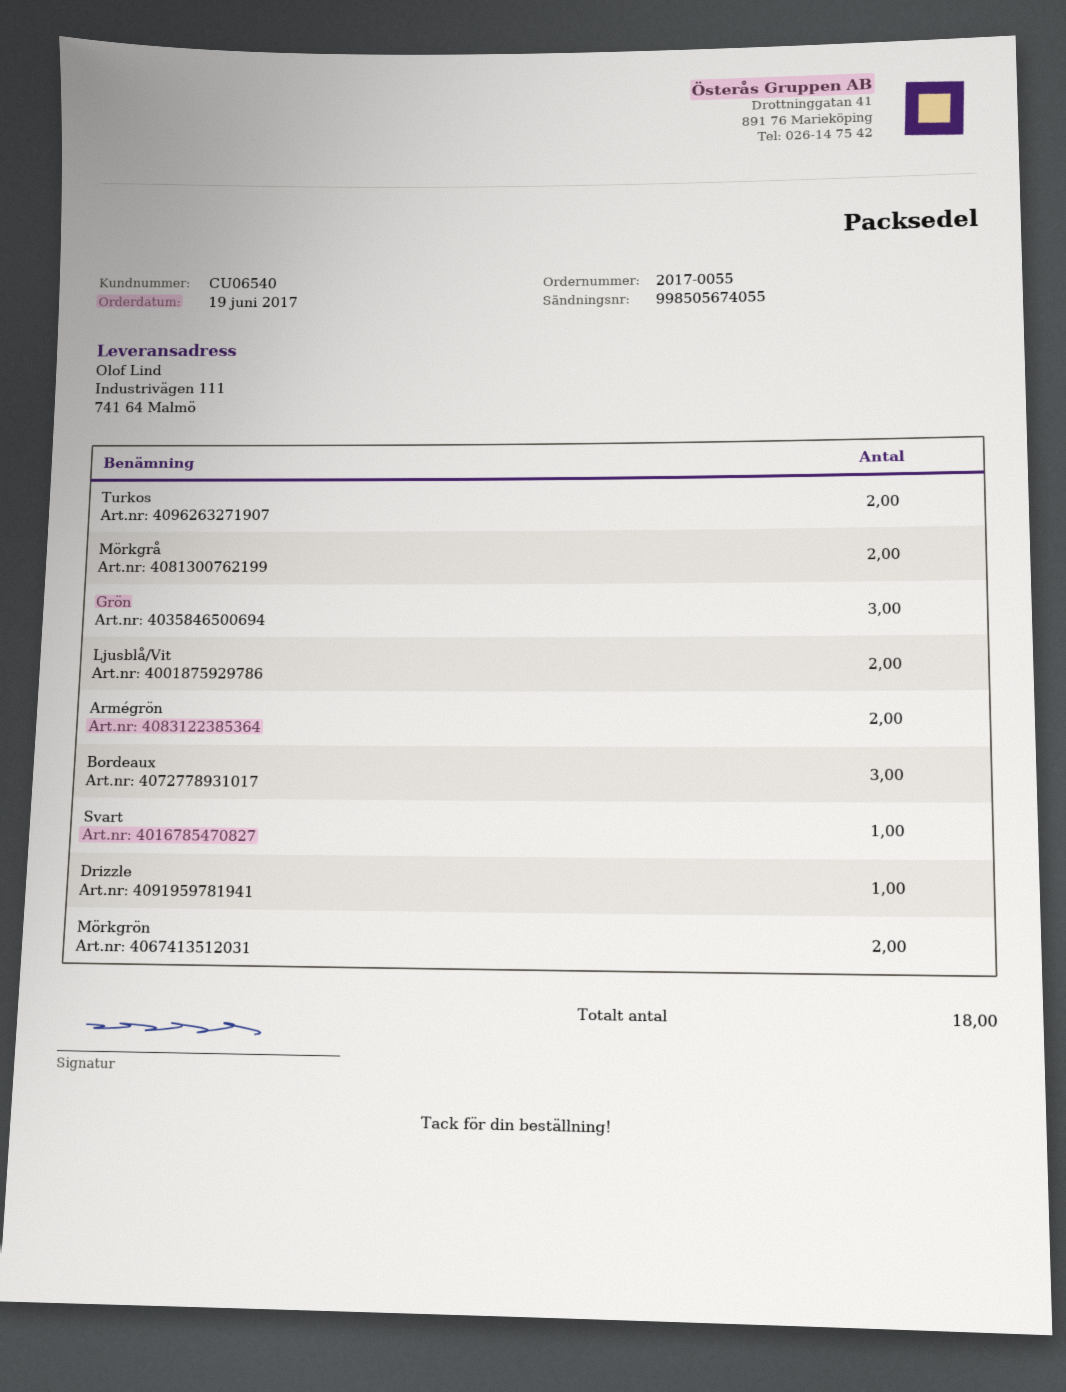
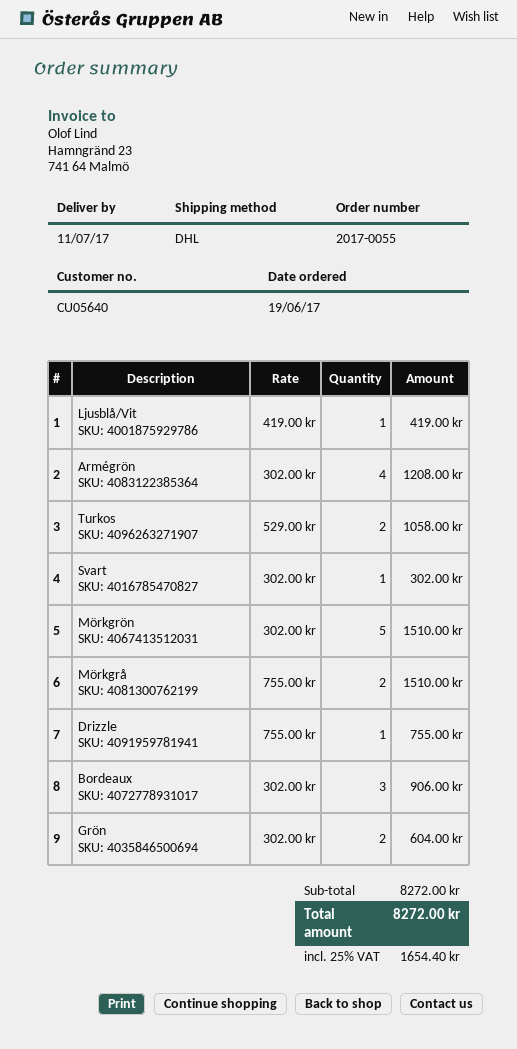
customer number: CU06540 -> CU05640
Grön: 3 -> 2
Ljusblå/Vit: 2 -> 1
Armégrön: 2 -> 4
Mörkgrön: 2 -> 5

